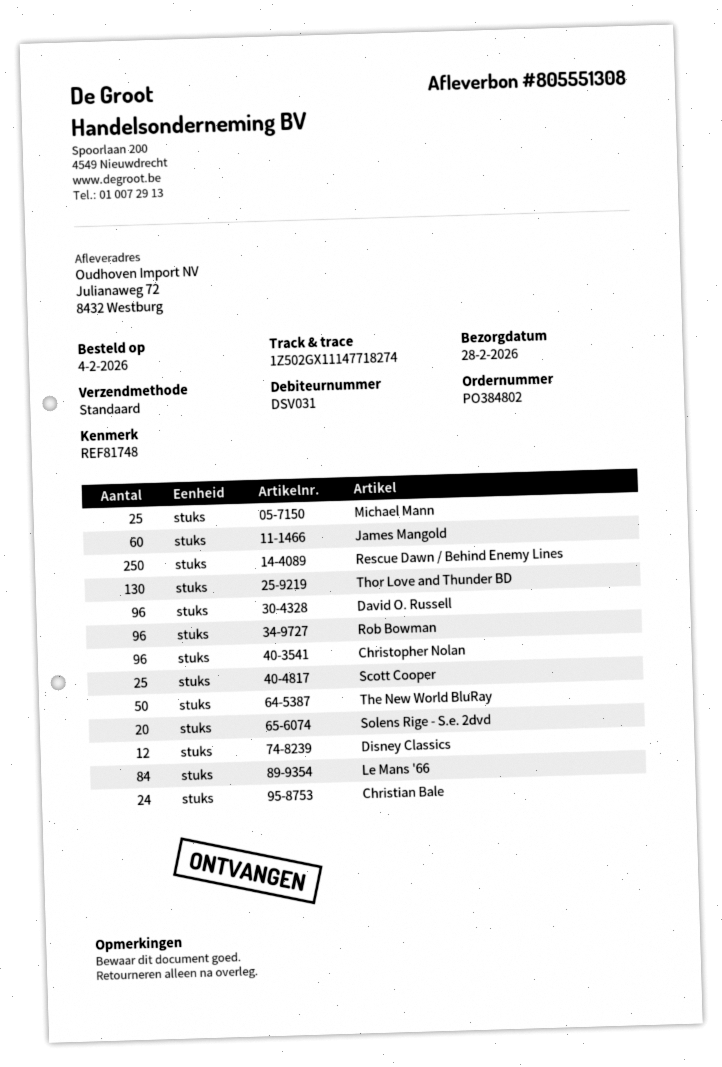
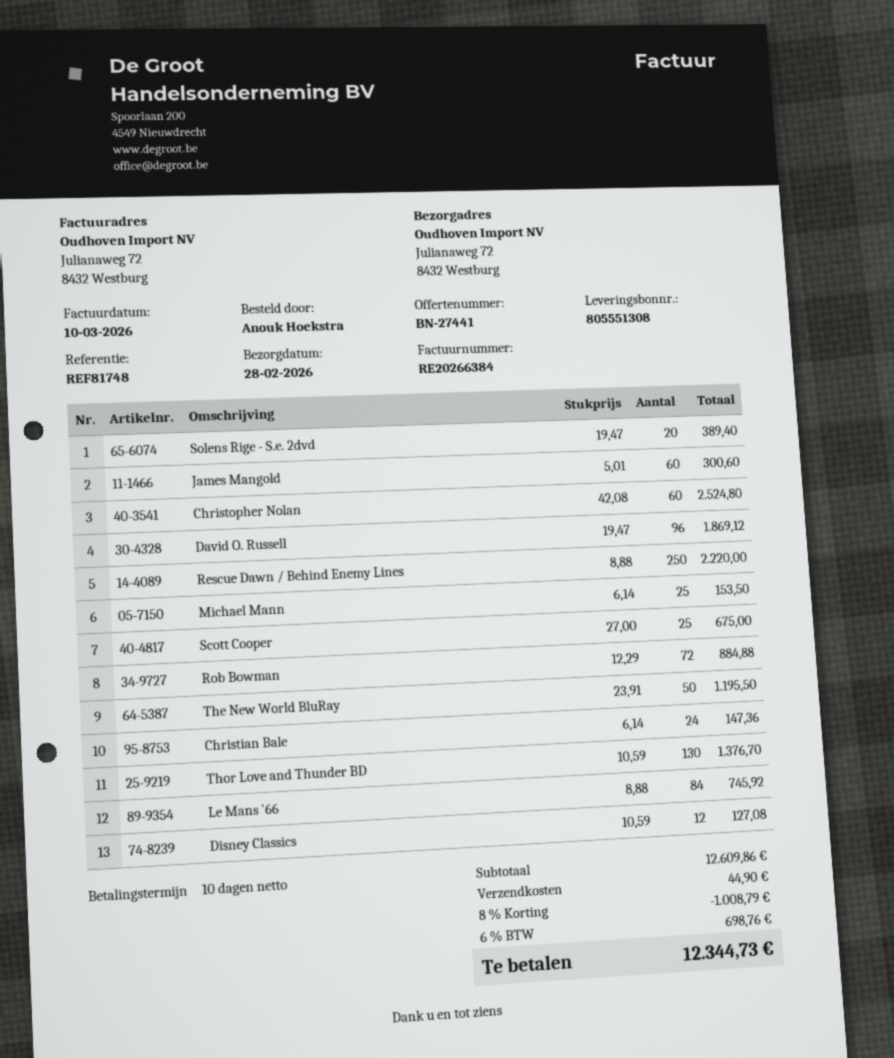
Rob Bowman: 96 -> 72
Christopher Nolan: 96 -> 60

